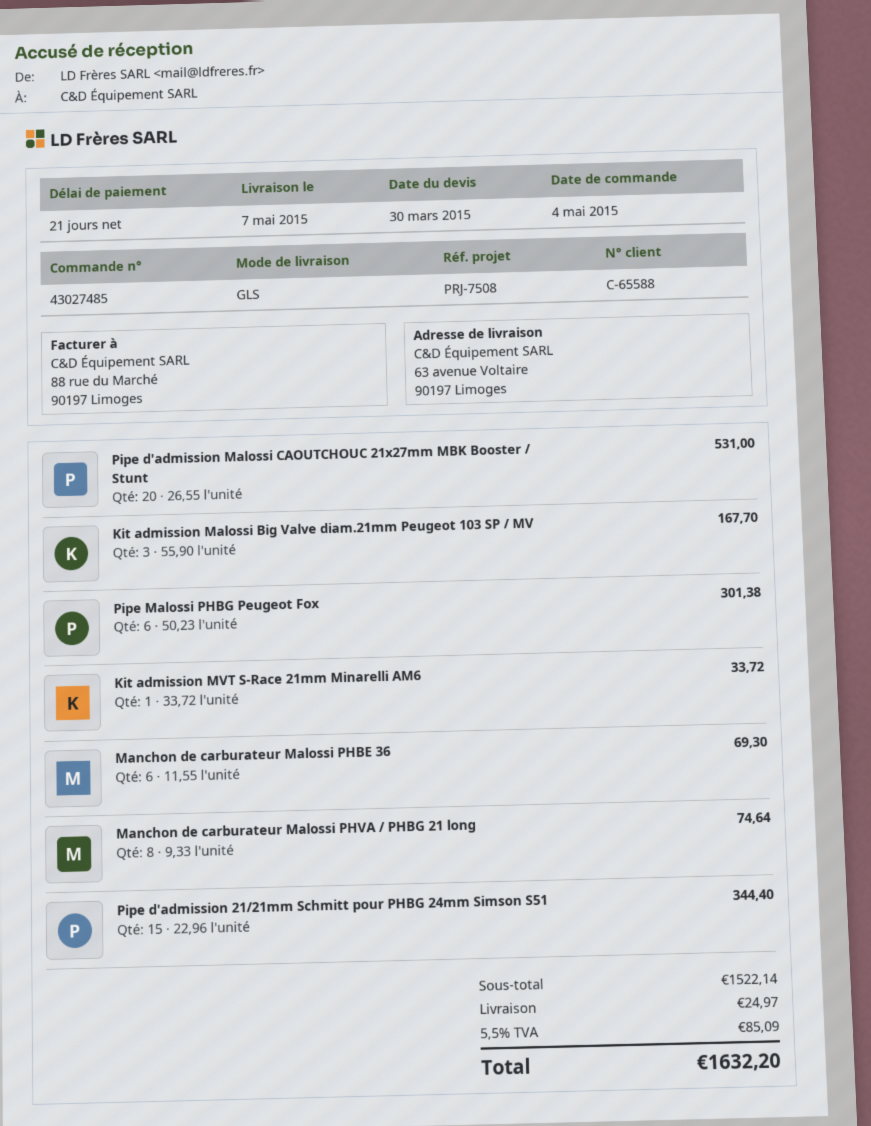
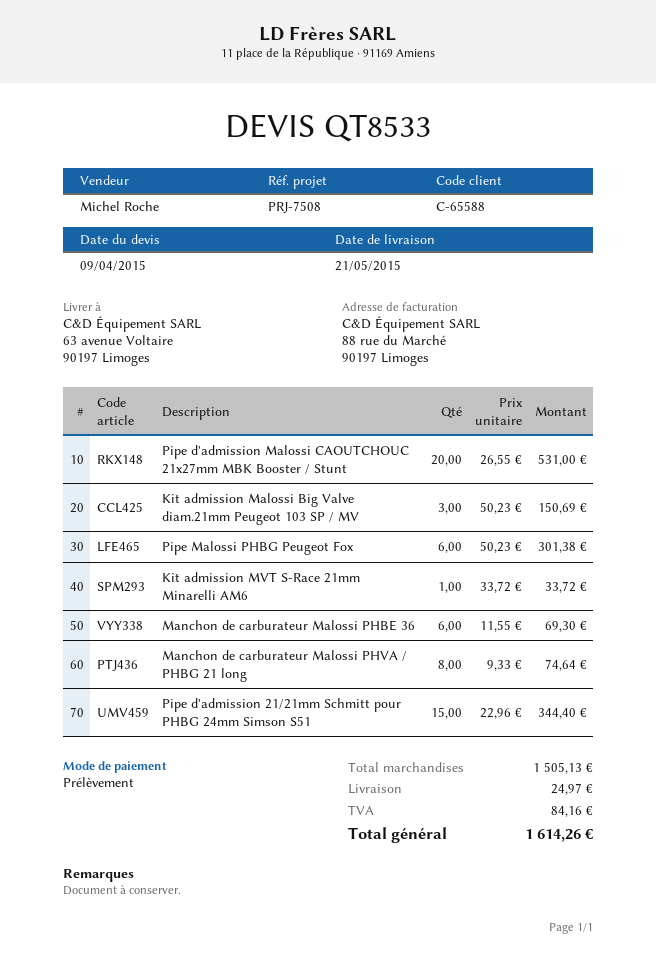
quote date: 2015-03-30 -> 2015-04-09
delivery date: 2015-05-07 -> 2015-05-21
Kit admission Malossi Big Valve diam.21mm Peugeot 103 SP / MV: 3 x 55.90 = 167.70 -> 3 x 50.23 = 150.69
subtotal: 1522.14 -> 1505.13
tax: 85.09 -> 84.16
total: 1632.20 -> 1614.26

